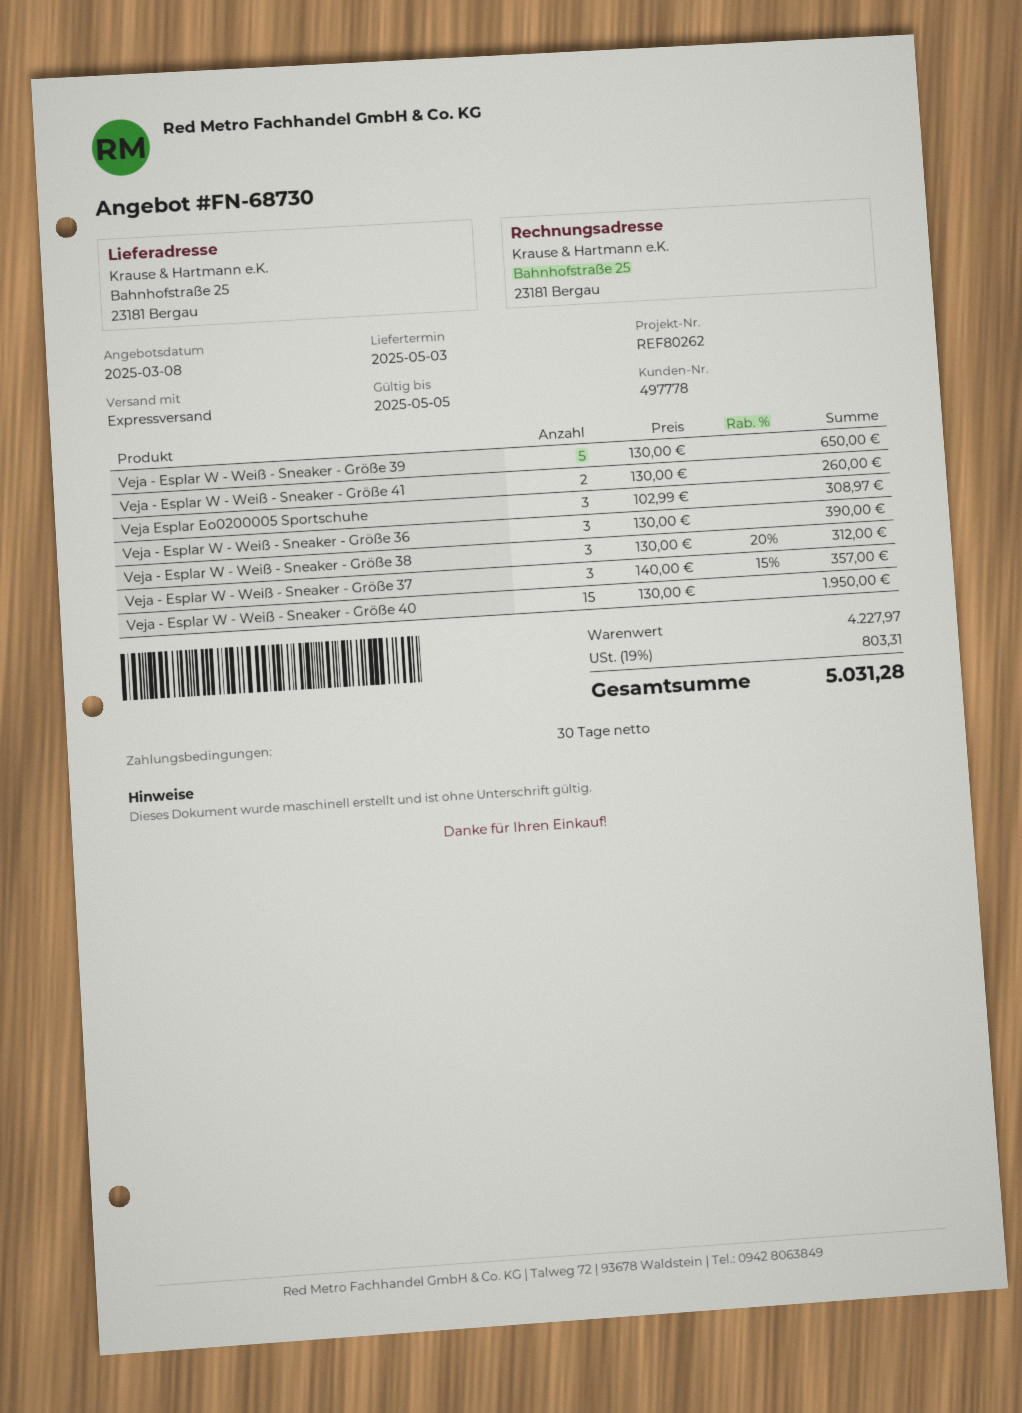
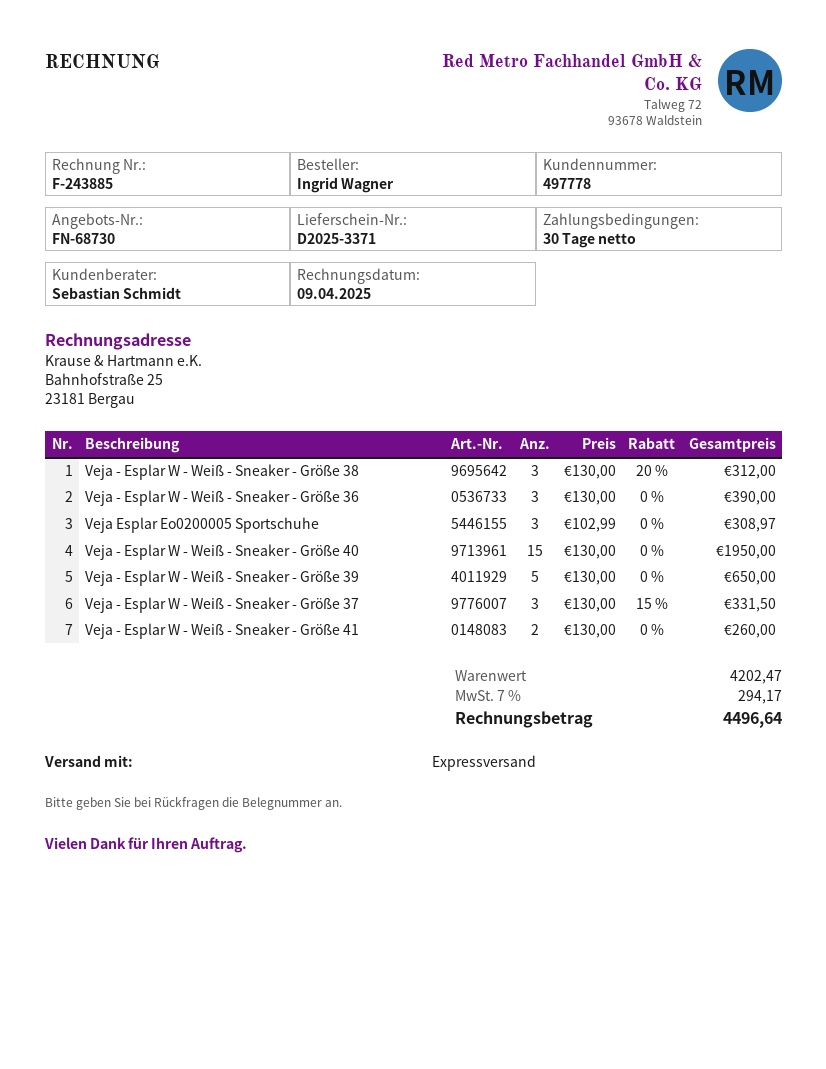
Veja - Esplar W - Weiß - Sneaker - Größe 37: 3 x 140.00 - 15% = 357.00 -> 3 x 130.00 - 15% = 331.50
subtotal: 4227.97 -> 4202.47
tax: 19% = 803.31 -> 7% = 294.17
total: 5031.28 -> 4496.64

